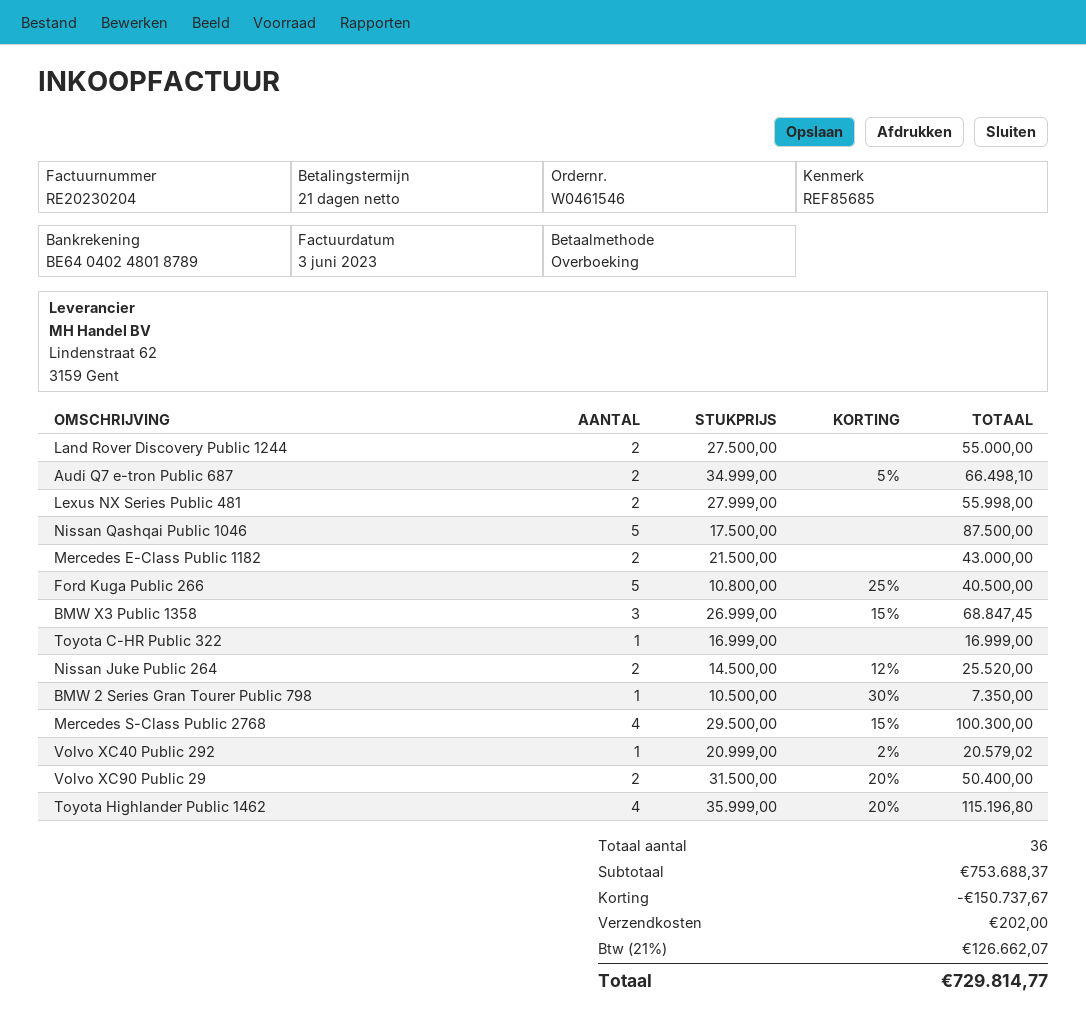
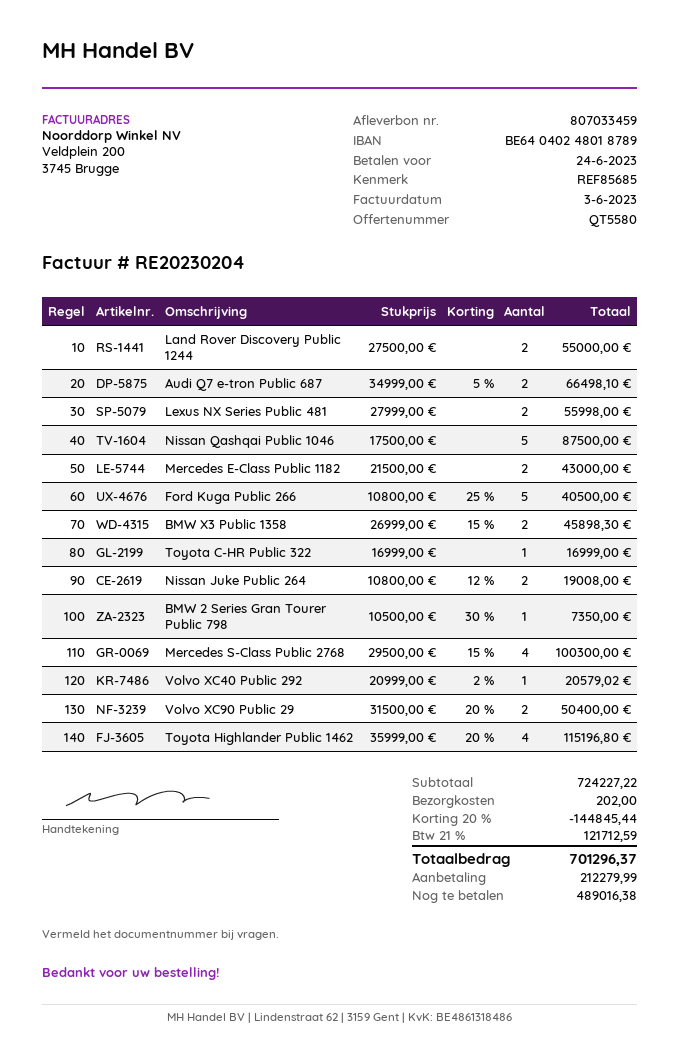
BMW X3 Public 1358: 3 x 26999.00 - 15% = 68847.45 -> 2 x 26999.00 - 15% = 45898.30
Nissan Juke Public 264: 2 x 14500.00 - 12% = 25520.00 -> 2 x 10800.00 - 12% = 19008.00
subtotal: 753688.37 -> 724227.22
discount: 150737.67 -> 144845.44
tax: 21% = 126662.07 -> 21% = 121712.59
total: 729814.77 -> 701296.37

